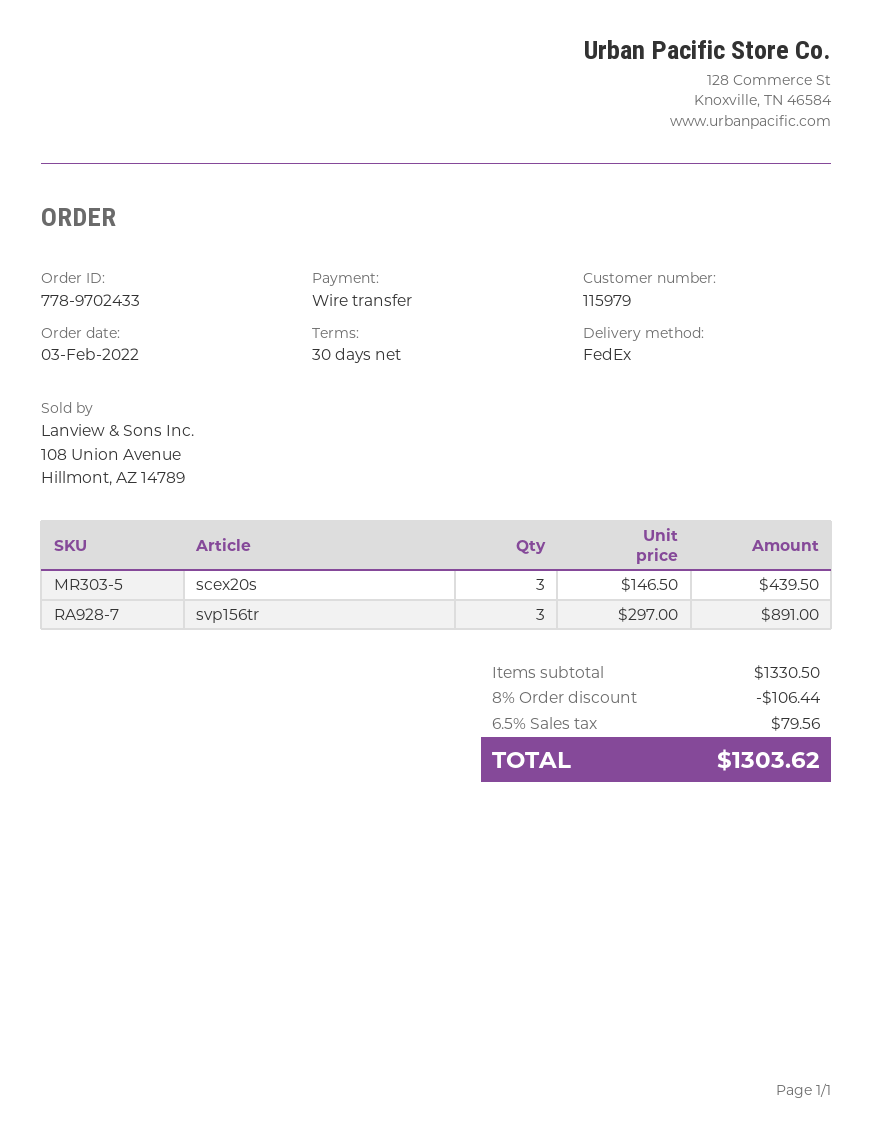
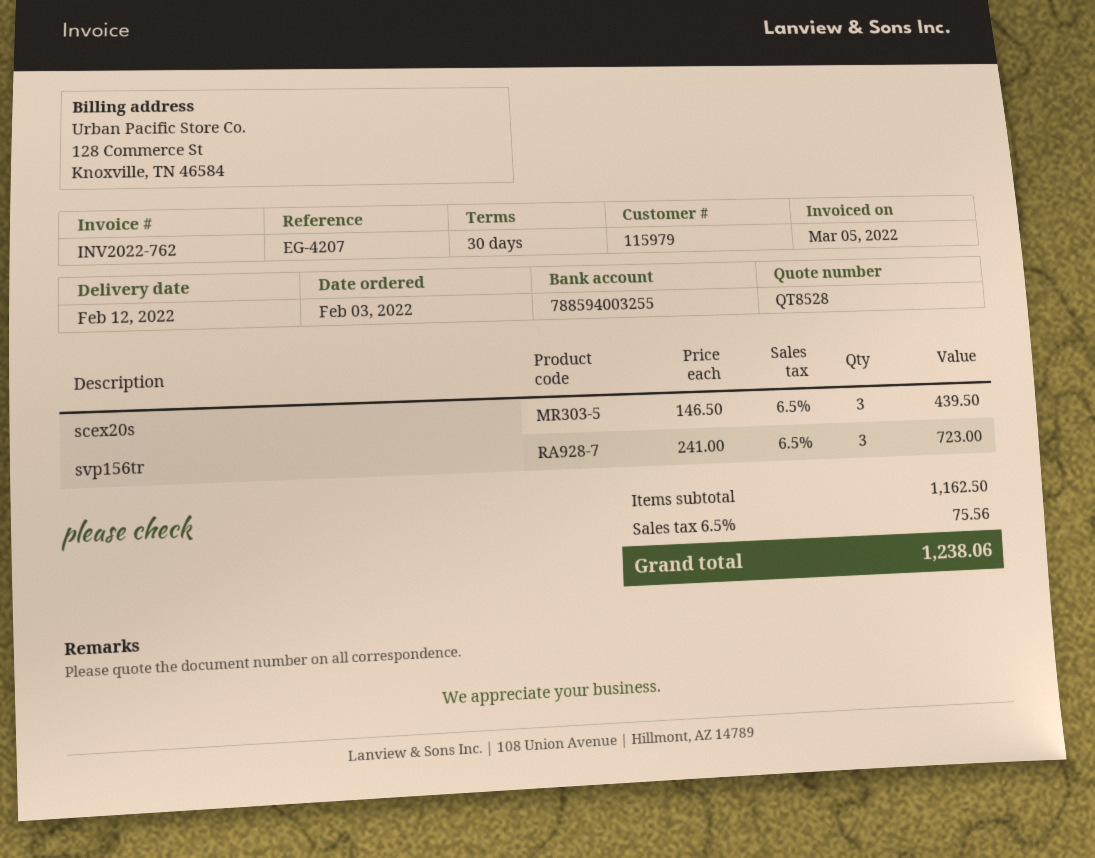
svp156tr: 3 x 297.00 = 891.00 -> 3 x 241.00 = 723.00
subtotal: 1330.50 -> 1162.50
discount: 8% = 106.44 -> none
tax: 6.5% = 79.56 -> 6.5% = 75.56
total: 1303.62 -> 1238.06

